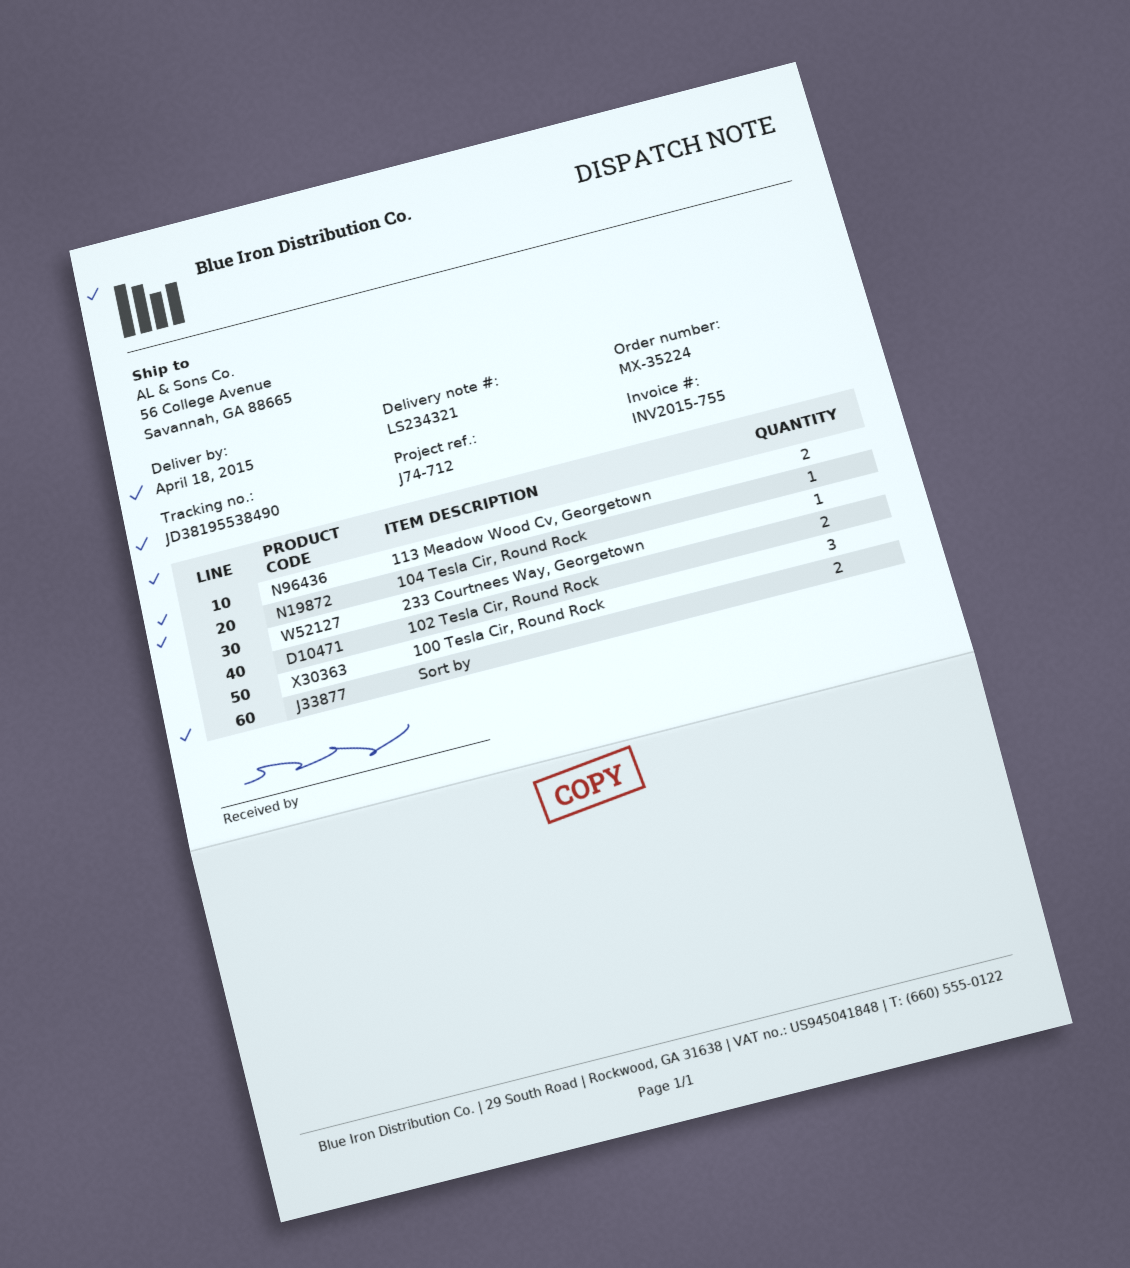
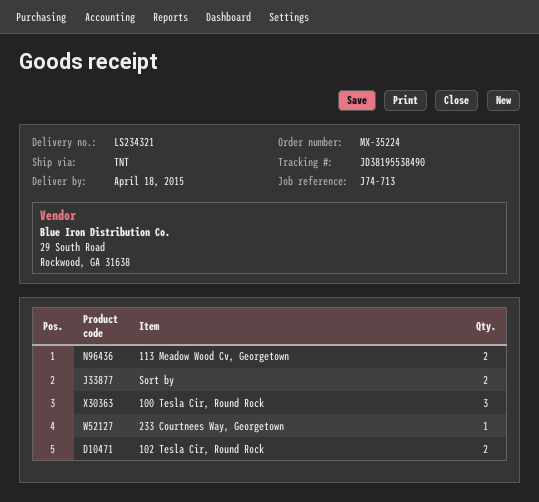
reference: J74-712 -> J74-713
104 Tesla Cir, Round Rock: 1 -> none

